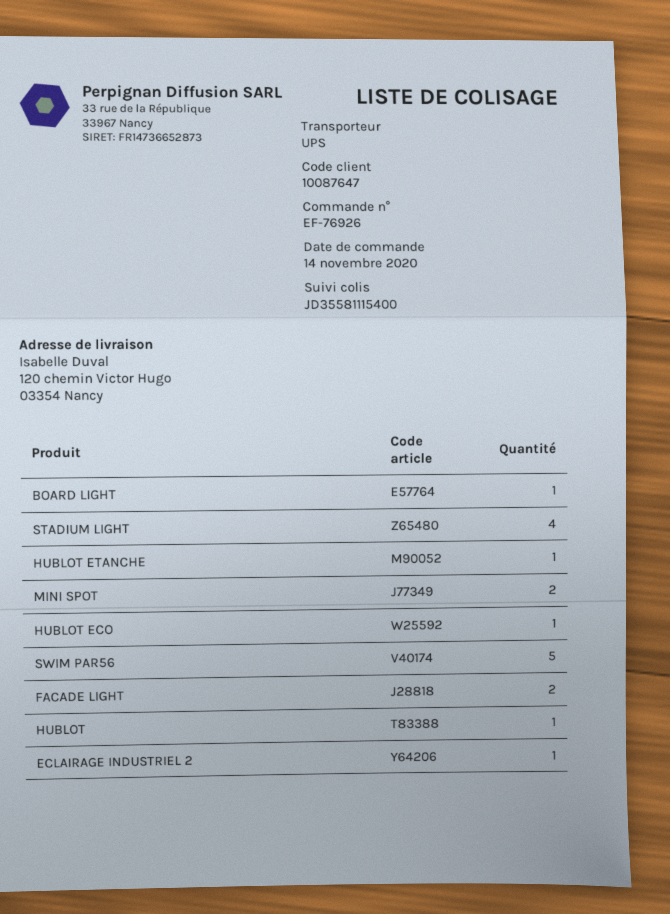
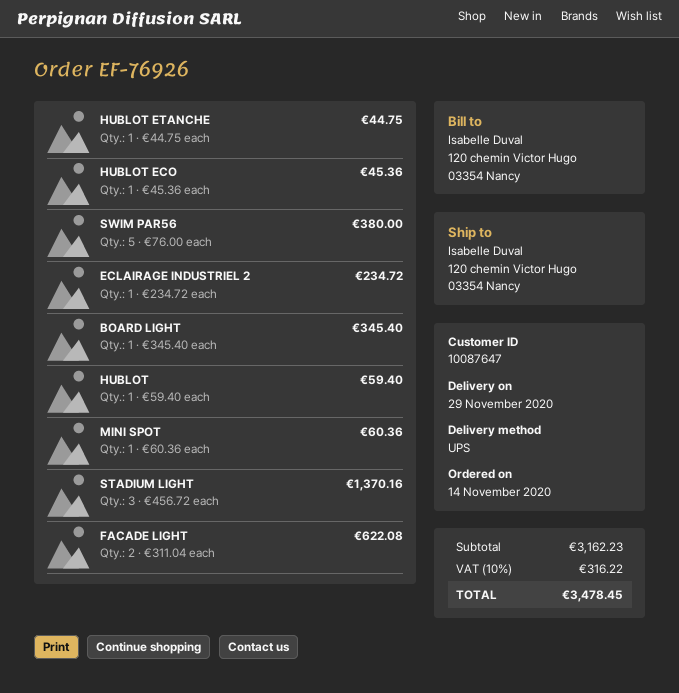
STADIUM LIGHT: 4 -> 3
MINI SPOT: 2 -> 1

